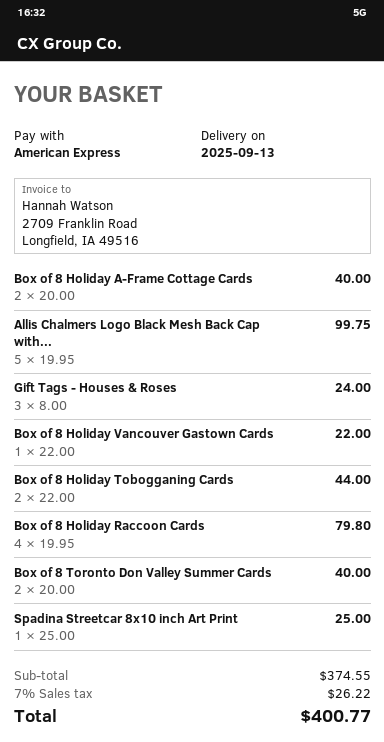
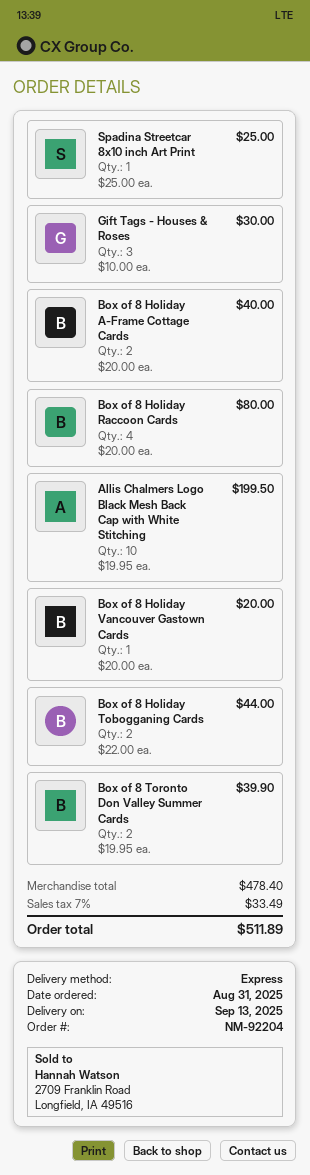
Allis Chalmers Logo Black Mesh Back Cap with...: 5 x 19.95 = 99.75 -> 10 x 19.95 = 199.50
Gift Tags - Houses & Roses: 3 x 8.00 = 24.00 -> 3 x 10.00 = 30.00
Box of 8 Holiday Vancouver Gastown Cards: 1 x 22.00 = 22.00 -> 1 x 20.00 = 20.00
Box of 8 Holiday Raccoon Cards: 4 x 19.95 = 79.80 -> 4 x 20.00 = 80.00
Box of 8 Toronto Don Valley Summer Cards: 2 x 20.00 = 40.00 -> 2 x 19.95 = 39.90
subtotal: 374.55 -> 478.40
tax: 7% = 26.22 -> 7% = 33.49
total: 400.77 -> 511.89

